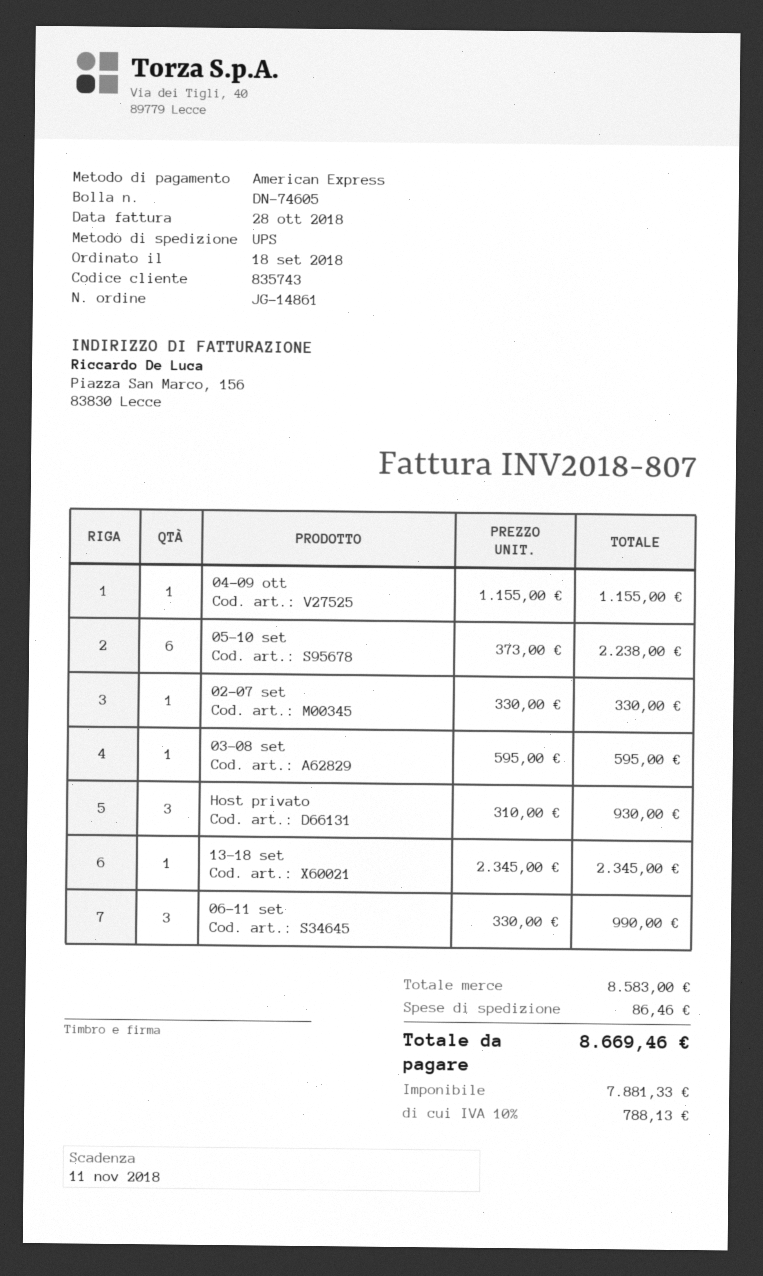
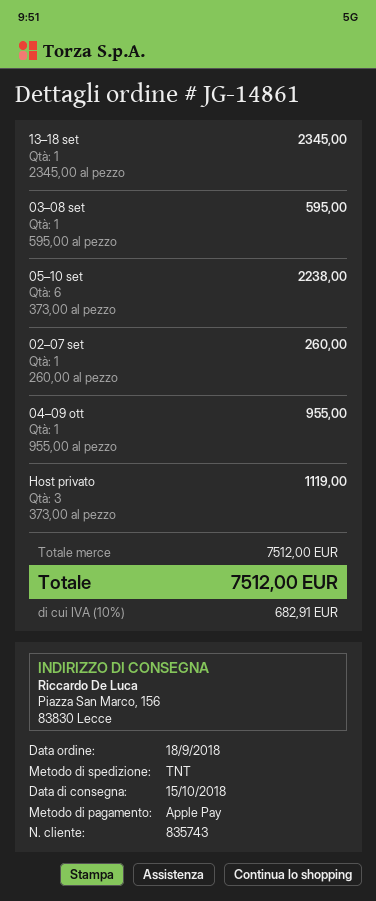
payment method: American Express -> Apple Pay
shipping method: UPS -> TNT
04–09 ott: 1 x 1155.00 = 1155.00 -> 1 x 955.00 = 955.00
02–07 set: 1 x 330.00 = 330.00 -> 1 x 260.00 = 260.00
Host privato: 3 x 310.00 = 930.00 -> 3 x 373.00 = 1119.00
06–11 set: 3 x 330.00 = 990.00 -> none
subtotal: 8583.00 -> 7512.00
shipping: 86.46 -> none
tax: 10% = 788.13 -> 10% = 682.91
total: 8669.46 -> 7512.00

